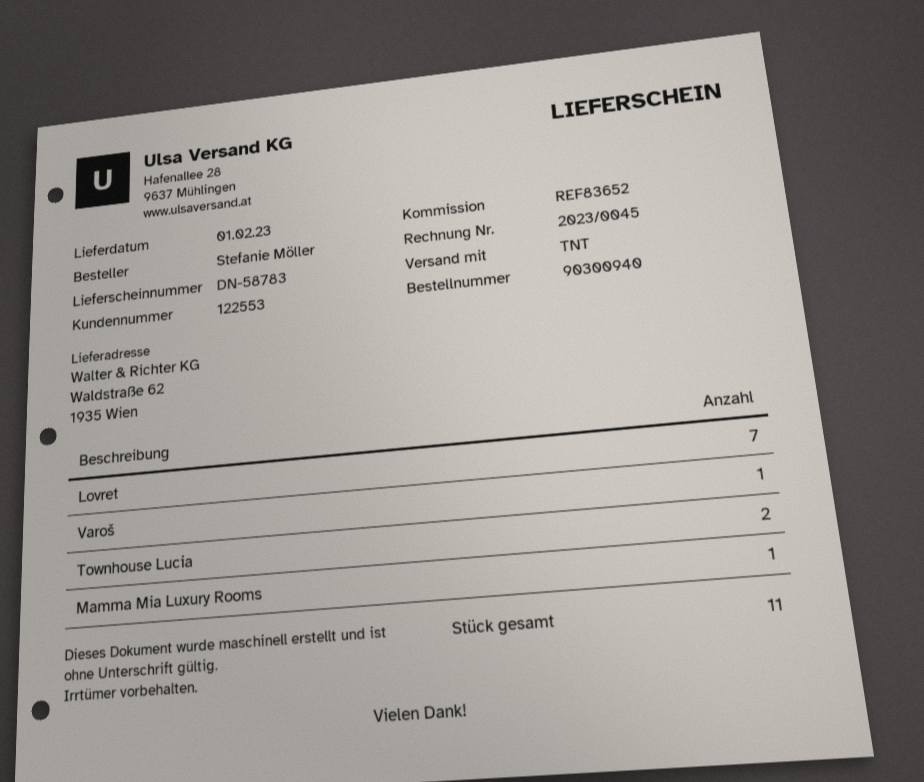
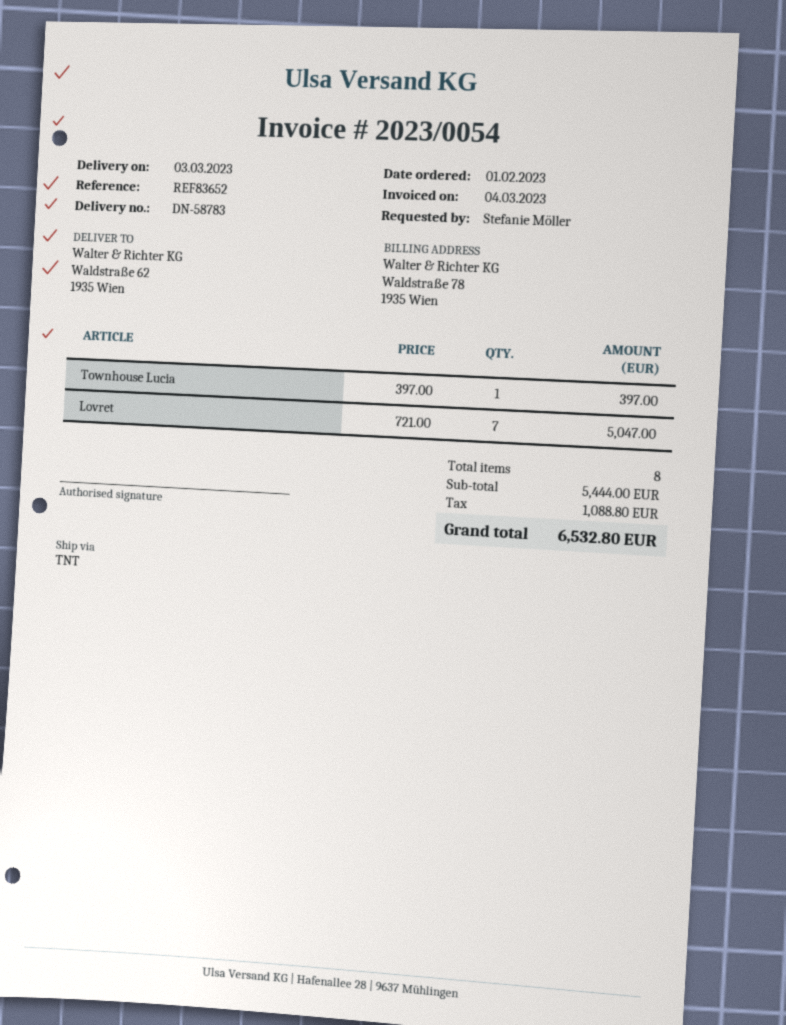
delivery date: 2023-02-01 -> 2023-03-03
invoice number: 2023/0045 -> 2023/0054
Varoš: 1 -> none
Townhouse Lucia: 2 -> 1
Mamma Mia Luxury Rooms: 1 -> none
total quantity: 11 -> 8

